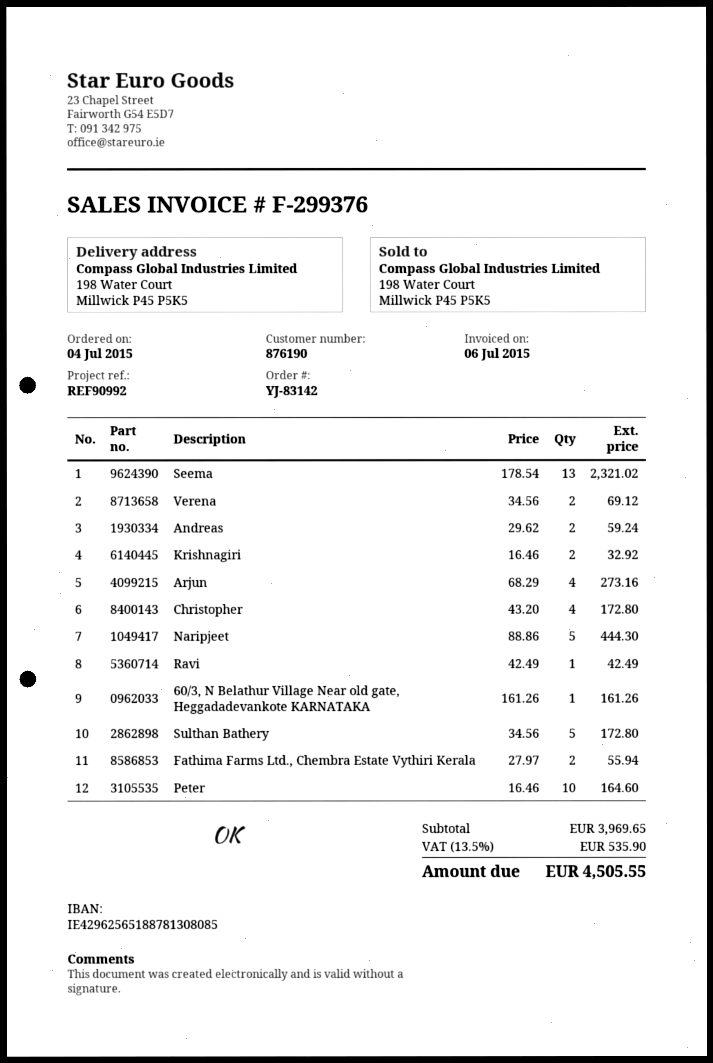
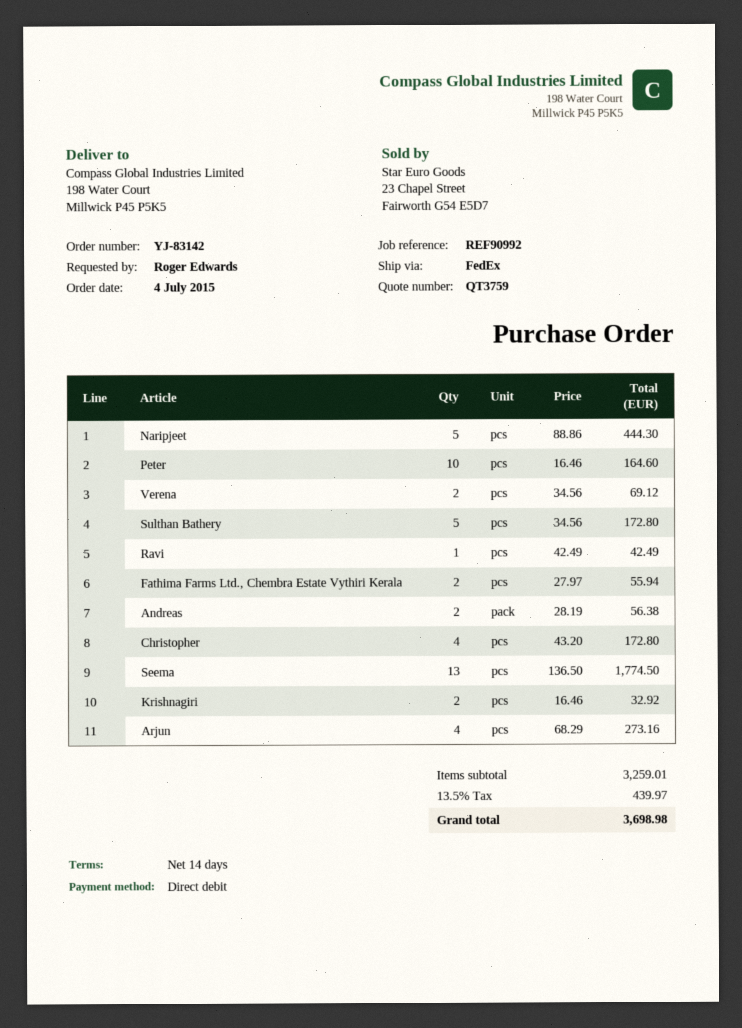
Seema: 13 x 178.54 = 2321.02 -> 13 x 136.50 = 1774.50
Andreas: 2 x 29.62 = 59.24 -> 2 x 28.19 = 56.38
60/3, N Belathur Village Near old gate, Heggadadevankote KARNATAKA: 1 x 161.26 = 161.26 -> none
subtotal: 3969.65 -> 3259.01
tax: 13.5% = 535.90 -> 13.5% = 439.97
total: 4505.55 -> 3698.98

